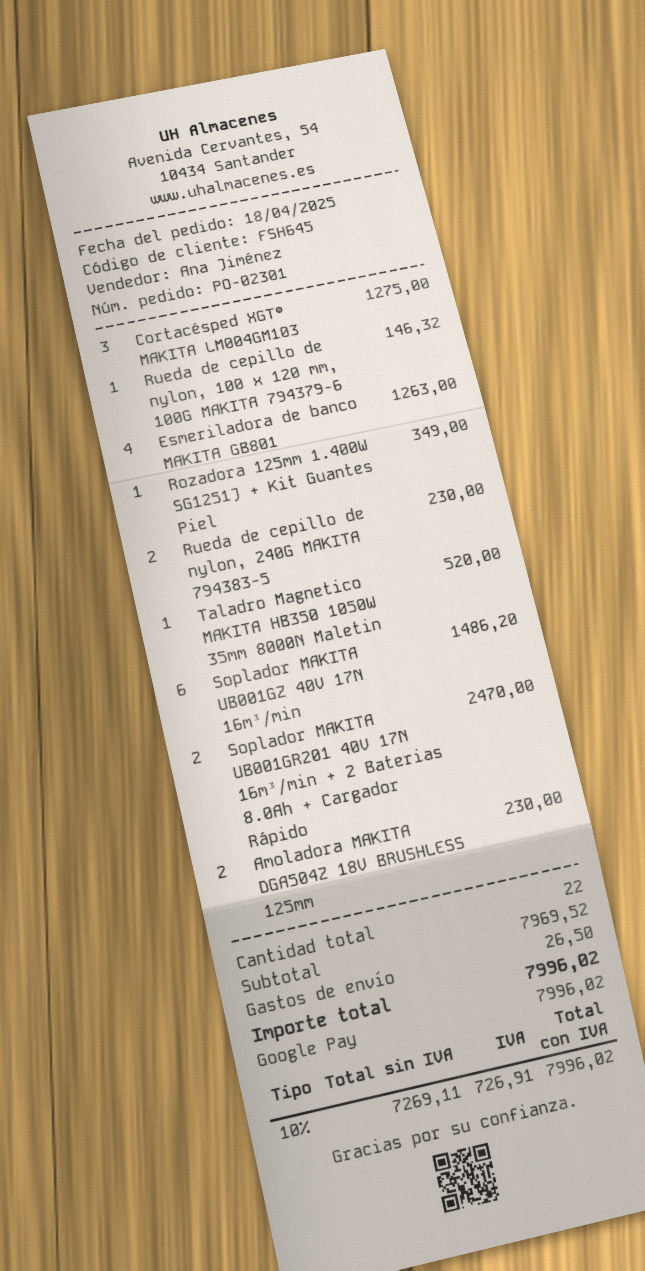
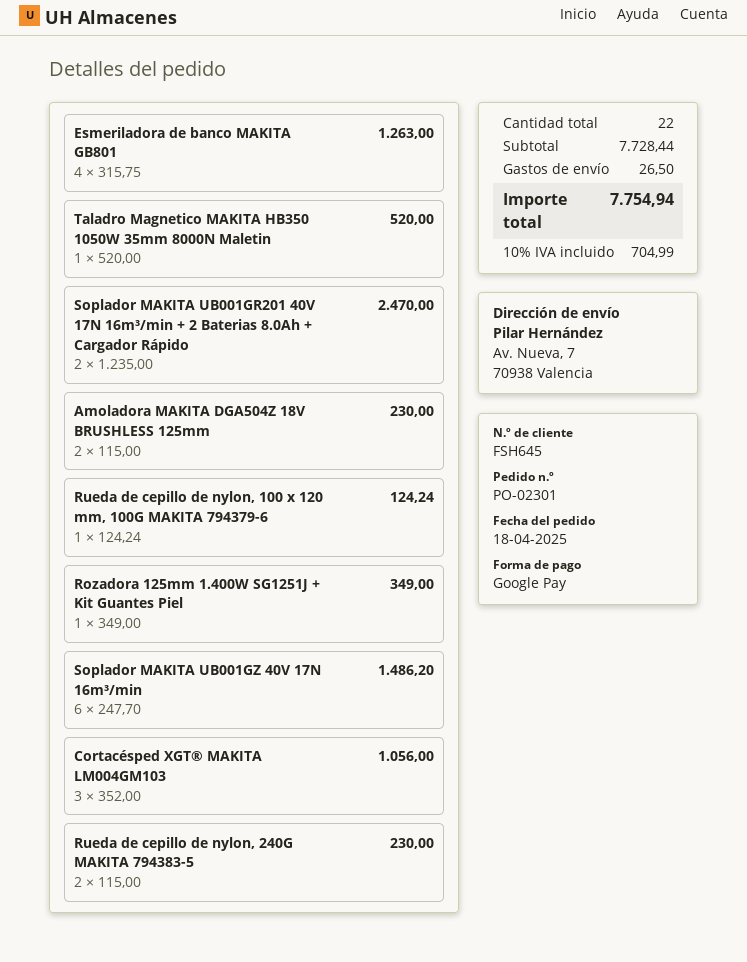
Cortacésped XGT® MAKITA LM004GM103: 3 for 1275.00 -> 3 for 1056.00
Rueda de cepillo de nylon, 100 x 120 mm, 100G MAKITA 794379-6: 1 for 146.32 -> 1 for 124.24
subtotal: 7969.52 -> 7728.44
tax: 10% = 726.91 -> 10% = 704.99
total: 7996.02 -> 7754.94

